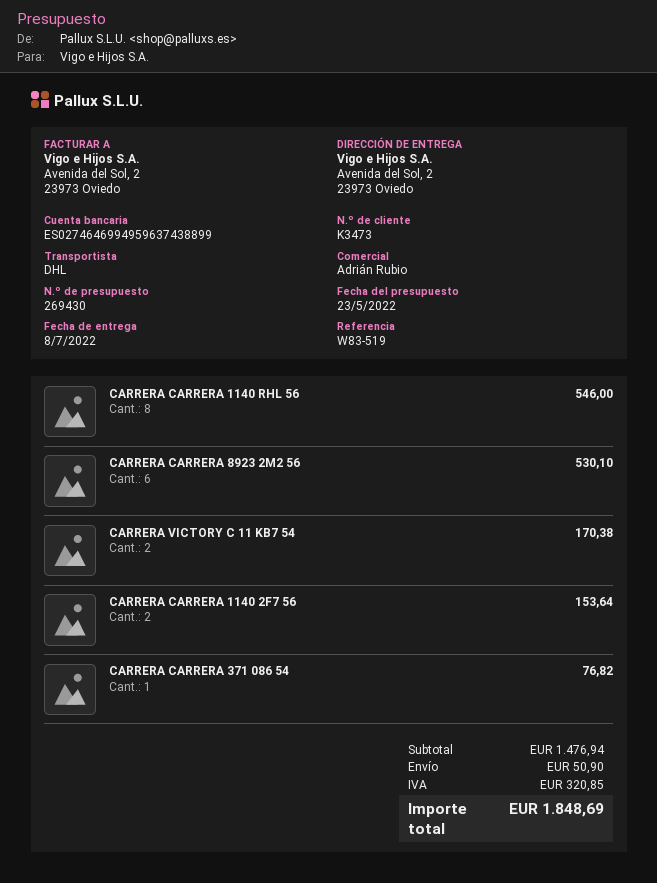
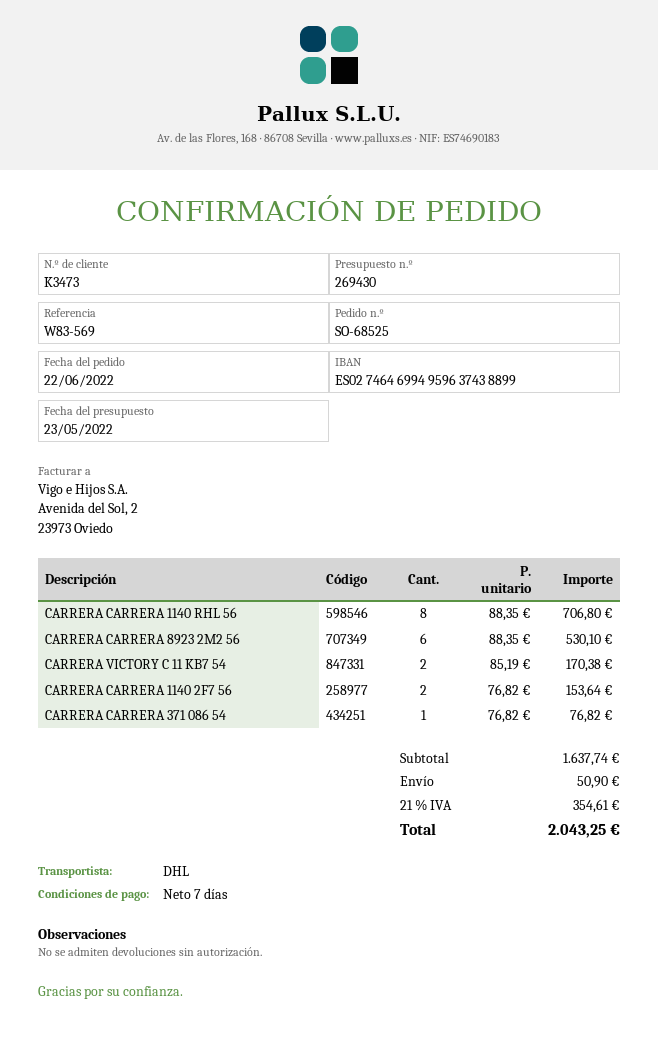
reference: W83-519 -> W83-569
CARRERA CARRERA 1140 RHL 56: 8 for 546.00 -> 8 for 706.80
subtotal: 1476.94 -> 1637.74
tax: 320.85 -> 354.61
total: 1848.69 -> 2043.25

